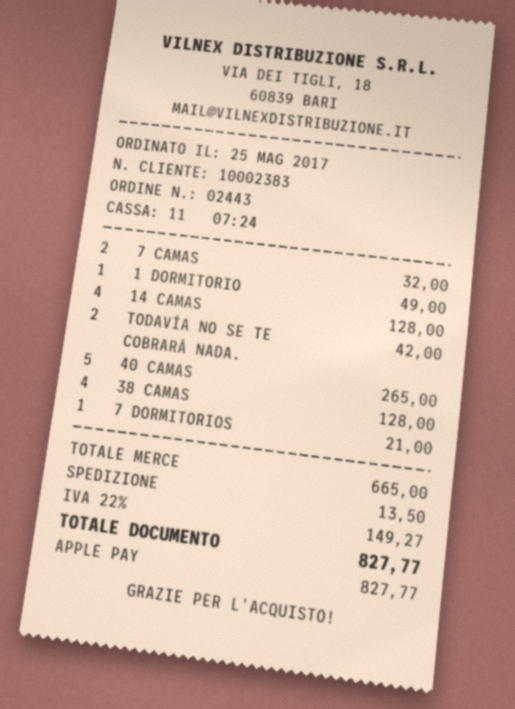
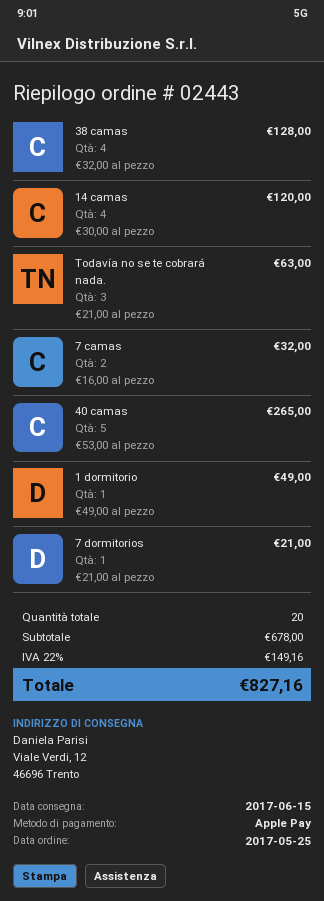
14 CAMAS: 4 for 128.00 -> 4 for 120.00
TODAVÍA NO SE TE COBRARÁ NADA.: 2 for 42.00 -> 3 for 63.00
subtotal: 665.00 -> 678.00
shipping: 13.50 -> none
tax: 22% = 149.27 -> 22% = 149.16
total: 827.77 -> 827.16

